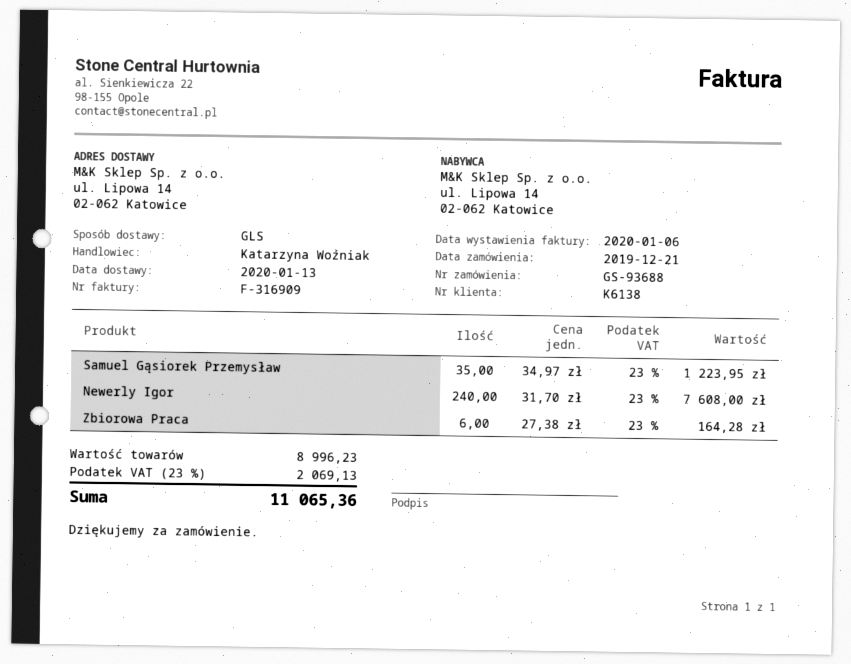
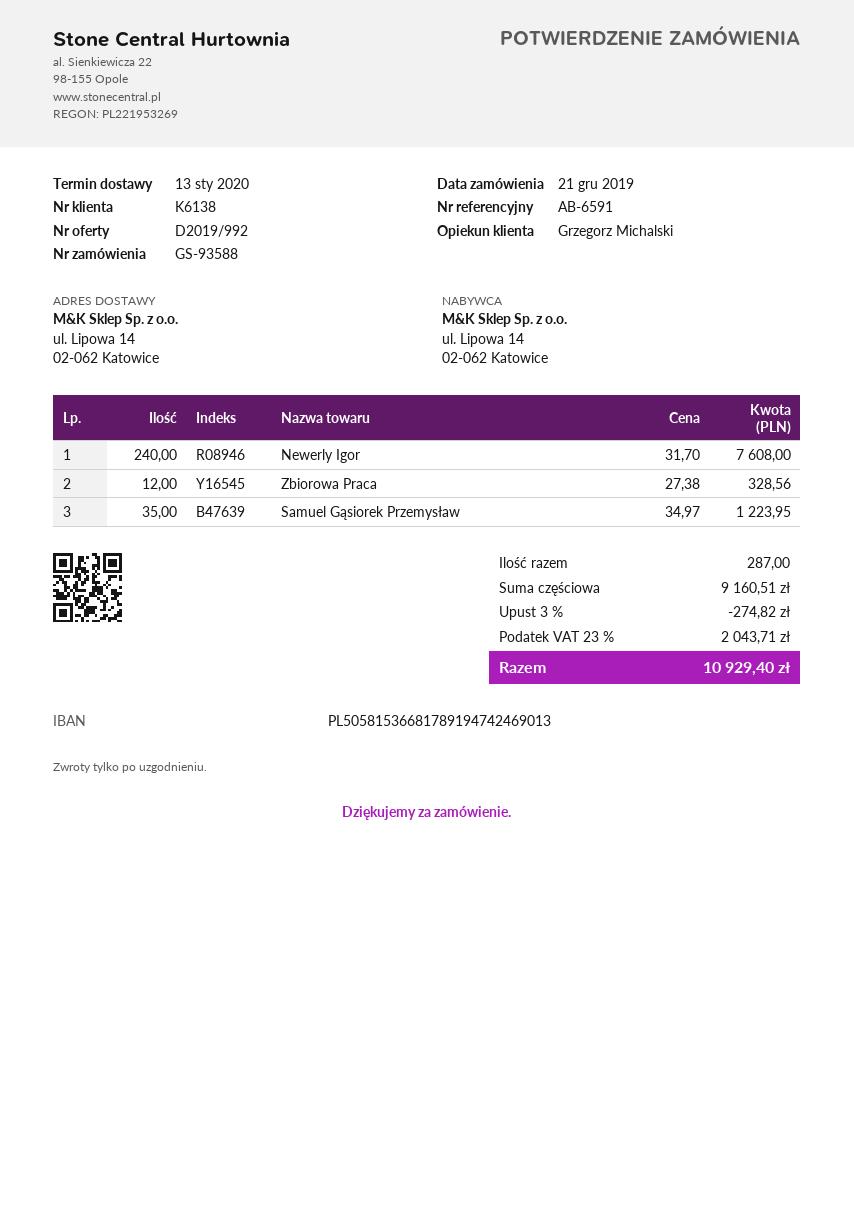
order number: GS-93688 -> GS-93588
sales rep: Katarzyna Woźniak -> Grzegorz Michalski
Zbiorowa Praca: 6 x 27.38 = 164.28 -> 12 x 27.38 = 328.56
subtotal: 8996.23 -> 9160.51
discount: none -> 3% = 274.82
tax: 23% = 2069.13 -> 23% = 2043.71
total: 11065.36 -> 10929.40

